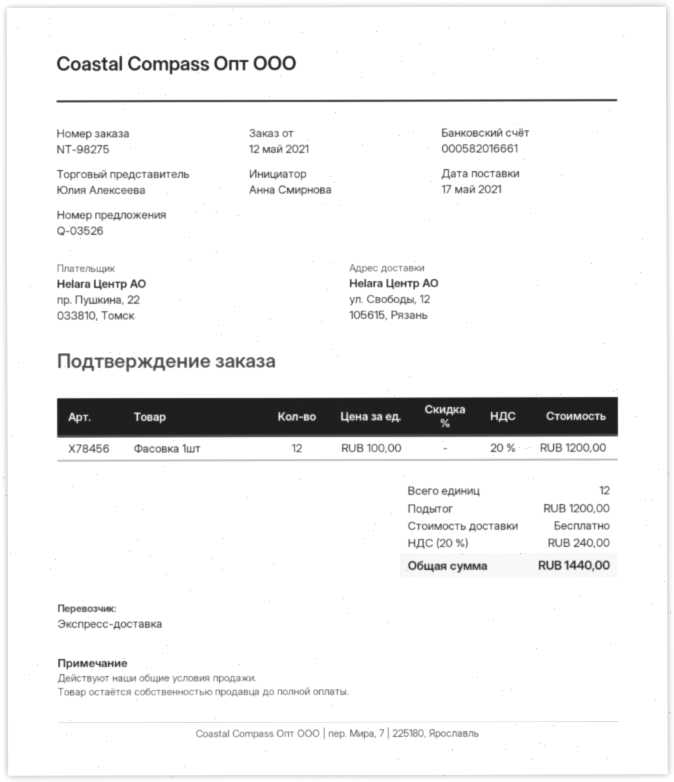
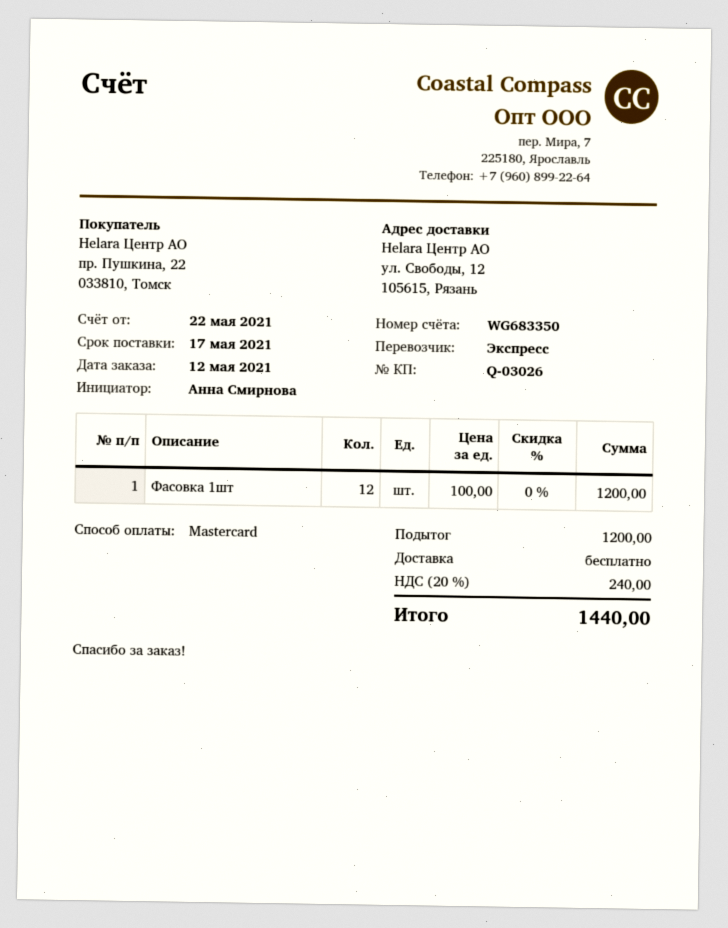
quote number: Q-03526 -> Q-03026

